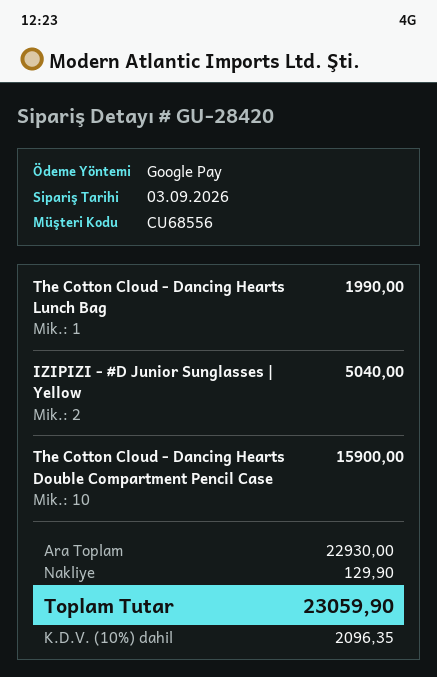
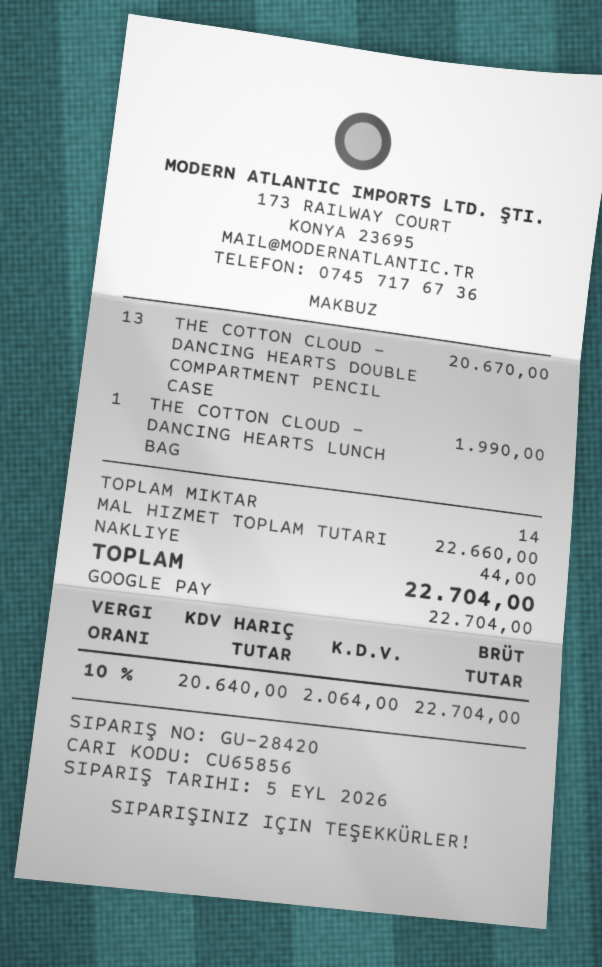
order date: 2026-09-03 -> 2026-09-05
customer number: CU68556 -> CU65856
IZIPIZI - #D Junior Sunglasses | Yellow: 2 for 5040.00 -> none
The Cotton Cloud - Dancing Hearts Double Compartment Pencil Case: 10 for 15900.00 -> 13 for 20670.00
subtotal: 22930.00 -> 22660.00
shipping: 129.90 -> 44.00
tax: 10% = 2096.35 -> 10% = 2064.00
total: 23059.90 -> 22704.00

